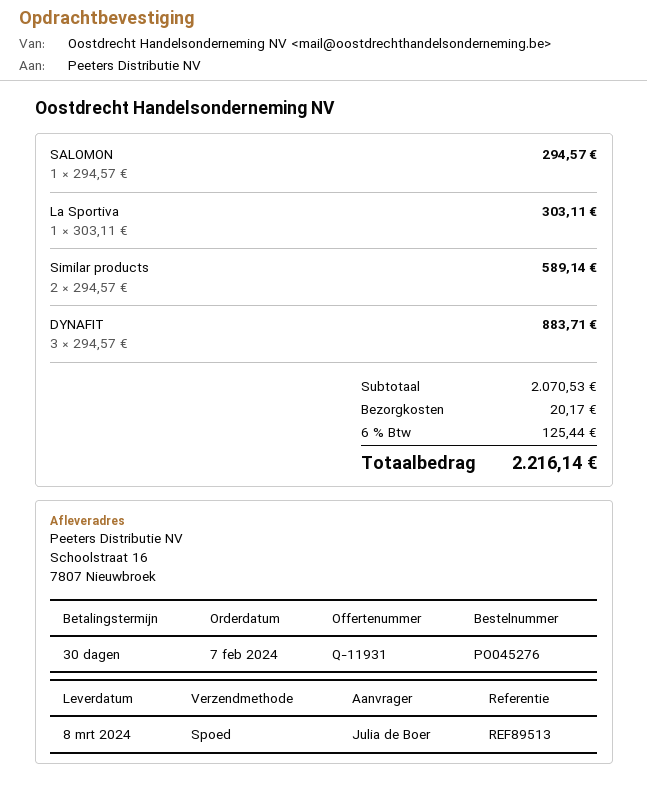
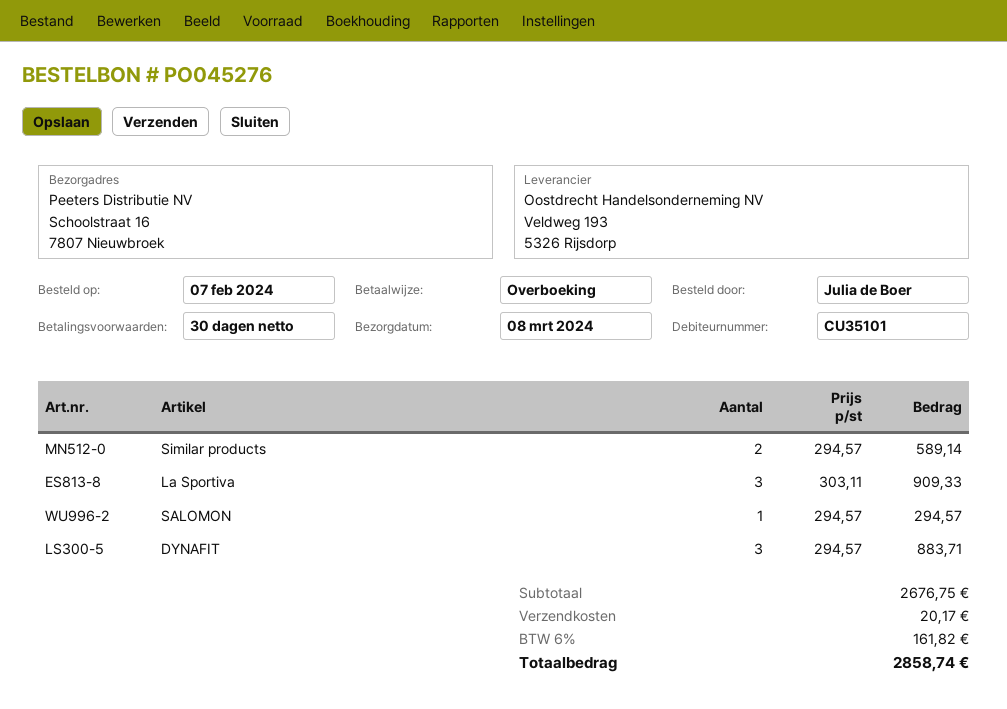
La Sportiva: 1 x 303.11 = 303.11 -> 3 x 303.11 = 909.33
subtotal: 2070.53 -> 2676.75
tax: 6% = 125.44 -> 6% = 161.82
total: 2216.14 -> 2858.74

